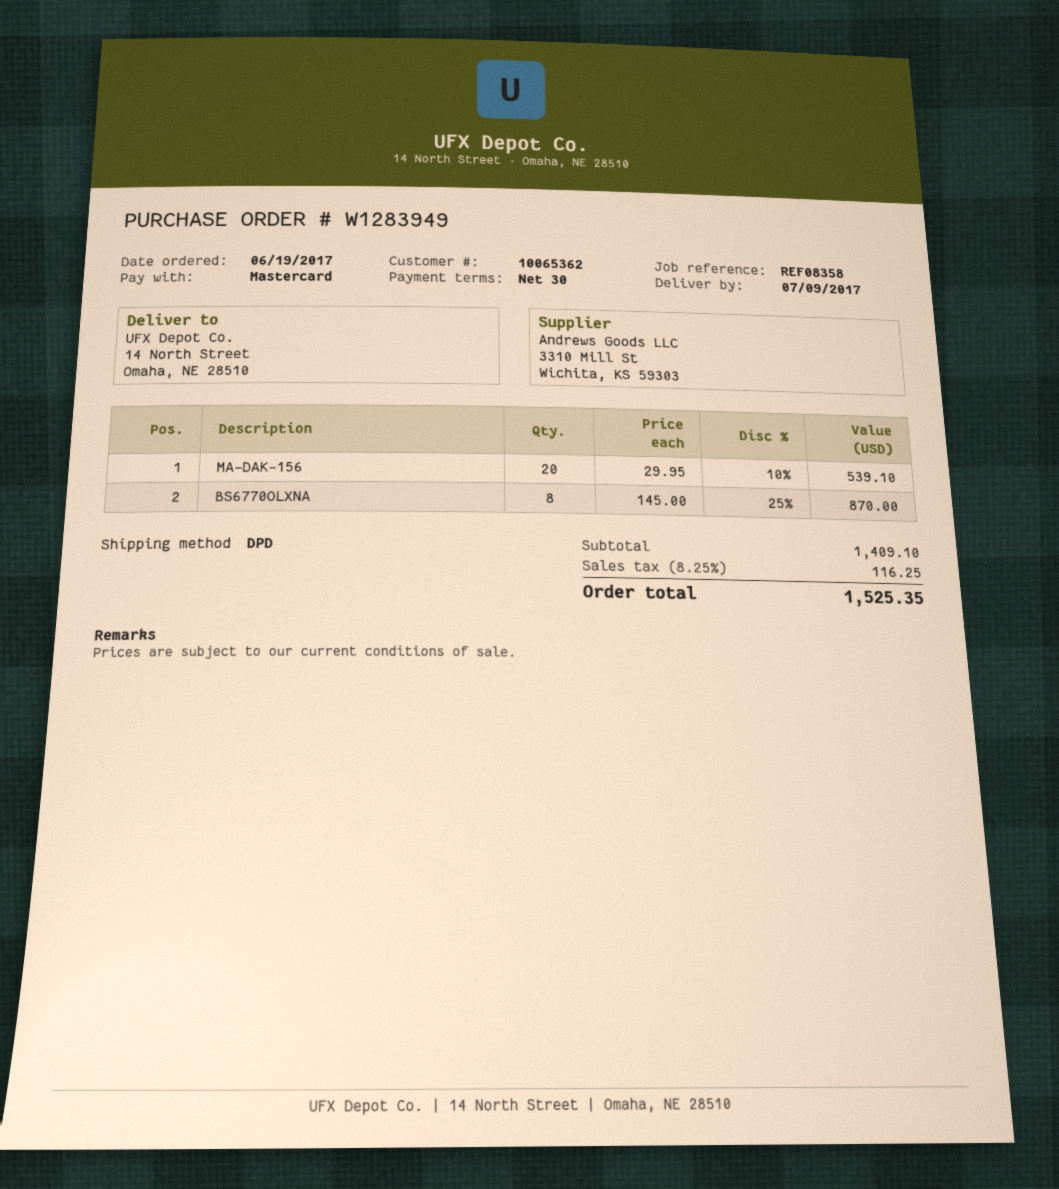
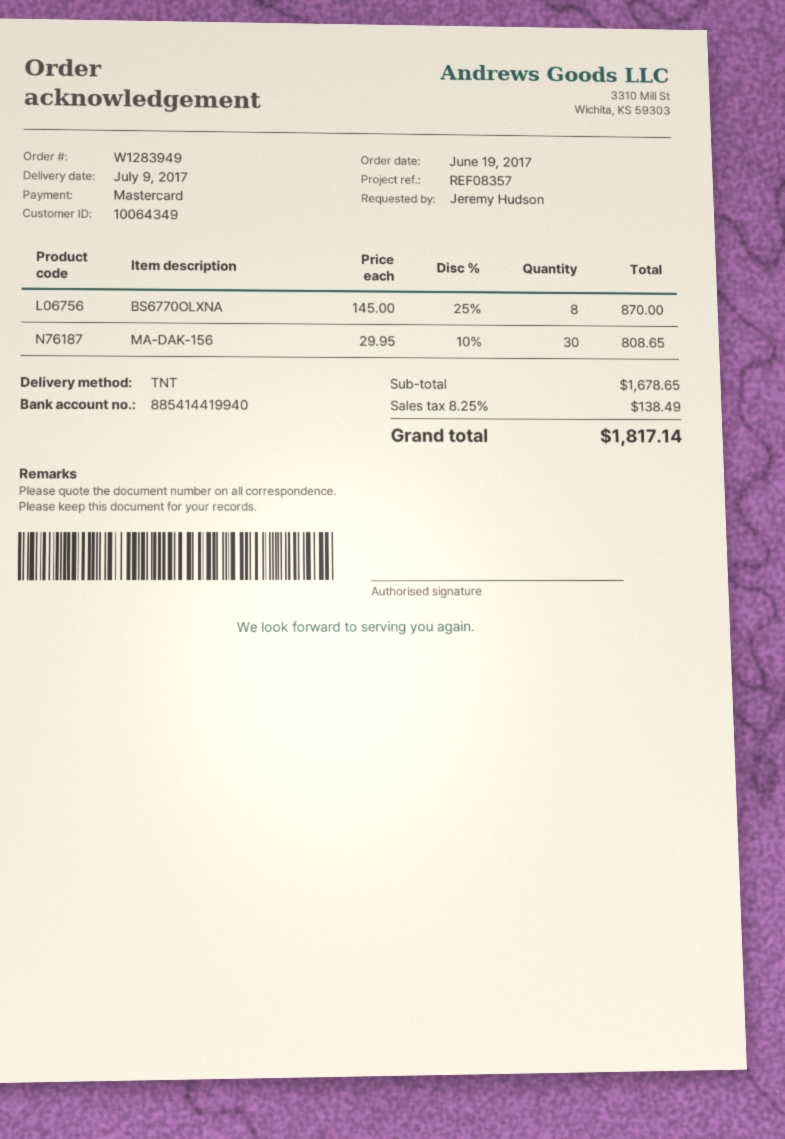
customer number: 10065362 -> 10064349
reference: REF08358 -> REF08357
shipping method: DPD -> TNT
MA-DAK-156: 20 x 29.95 - 10% = 539.10 -> 30 x 29.95 - 10% = 808.65
subtotal: 1409.10 -> 1678.65
tax: 8.25% = 116.25 -> 8.25% = 138.49
total: 1525.35 -> 1817.14

